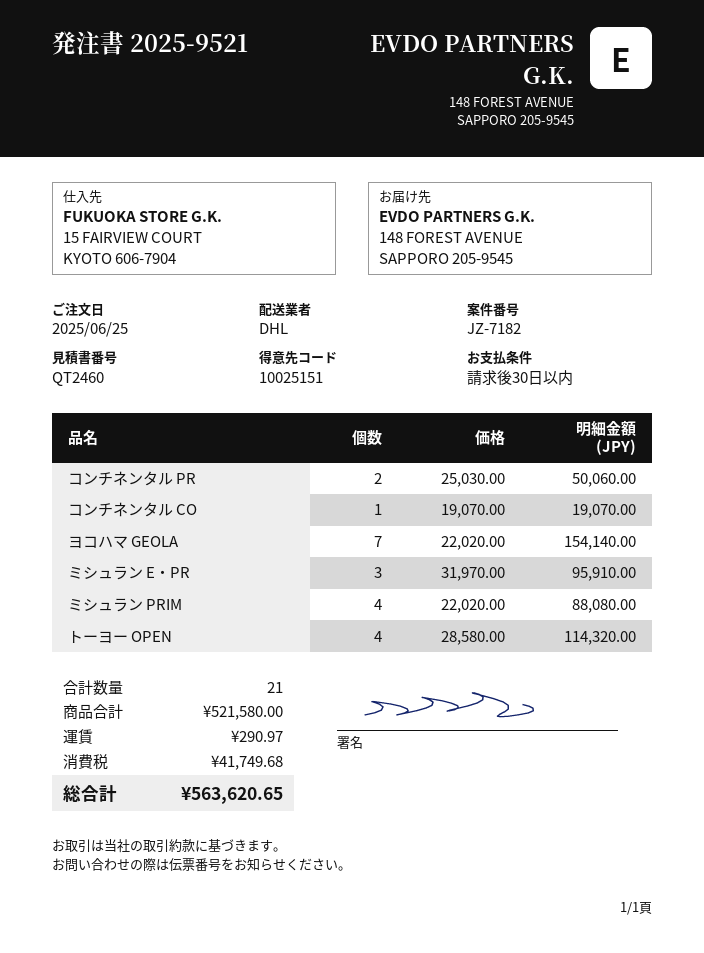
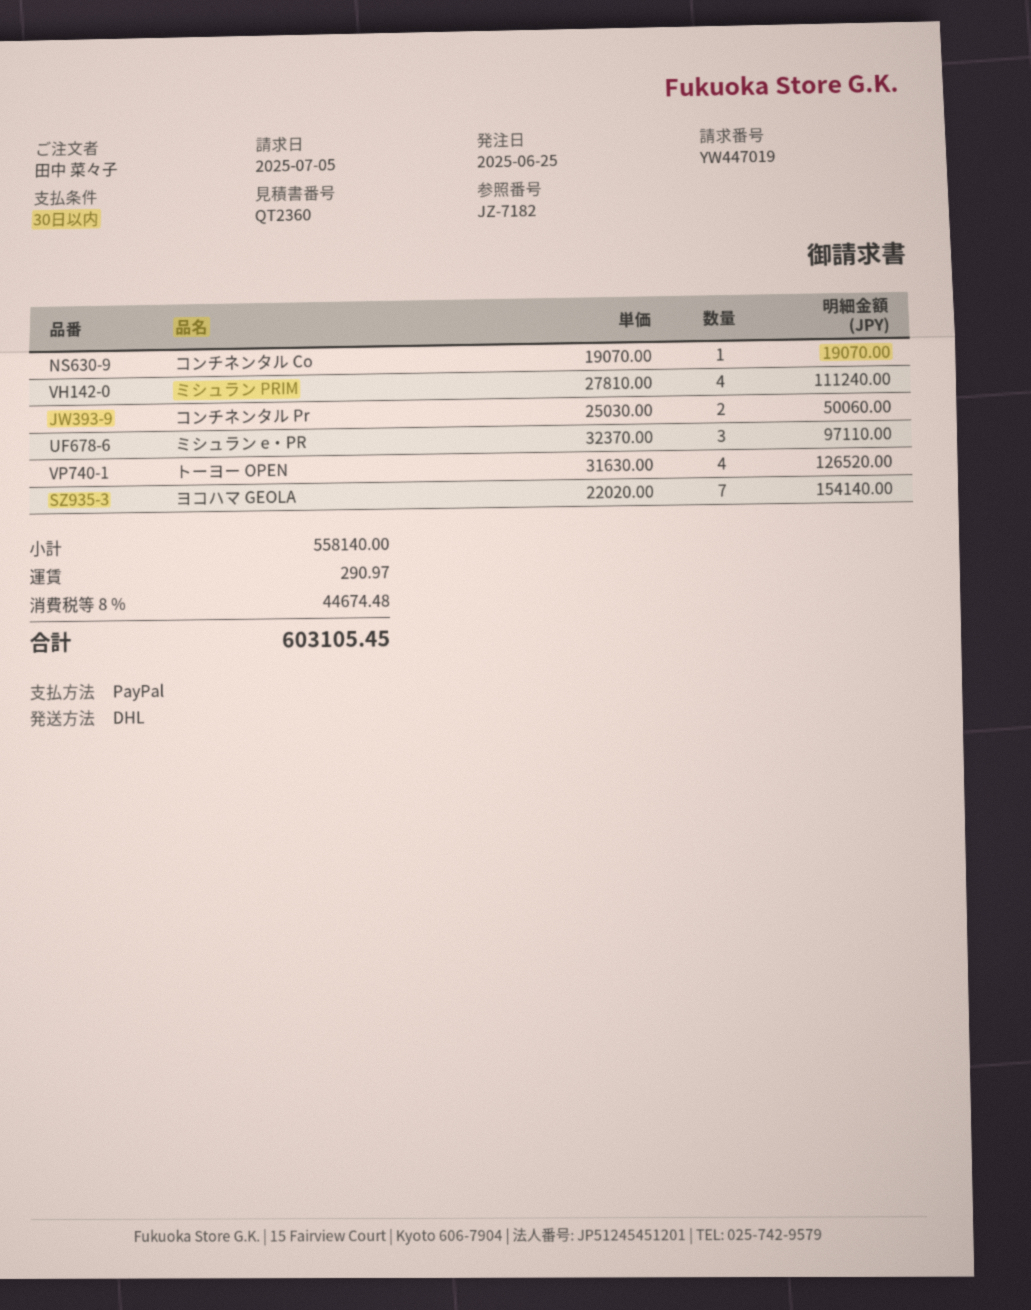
quote number: QT2460 -> QT2360
ミシュラン E・PR: 3 x 31970.00 = 95910.00 -> 3 x 32370.00 = 97110.00
ミシュラン PRIM: 4 x 22020.00 = 88080.00 -> 4 x 27810.00 = 111240.00
トーヨー OPEN: 4 x 28580.00 = 114320.00 -> 4 x 31630.00 = 126520.00
subtotal: 521580.00 -> 558140.00
tax: 41749.68 -> 44674.48
total: 563620.65 -> 603105.45

